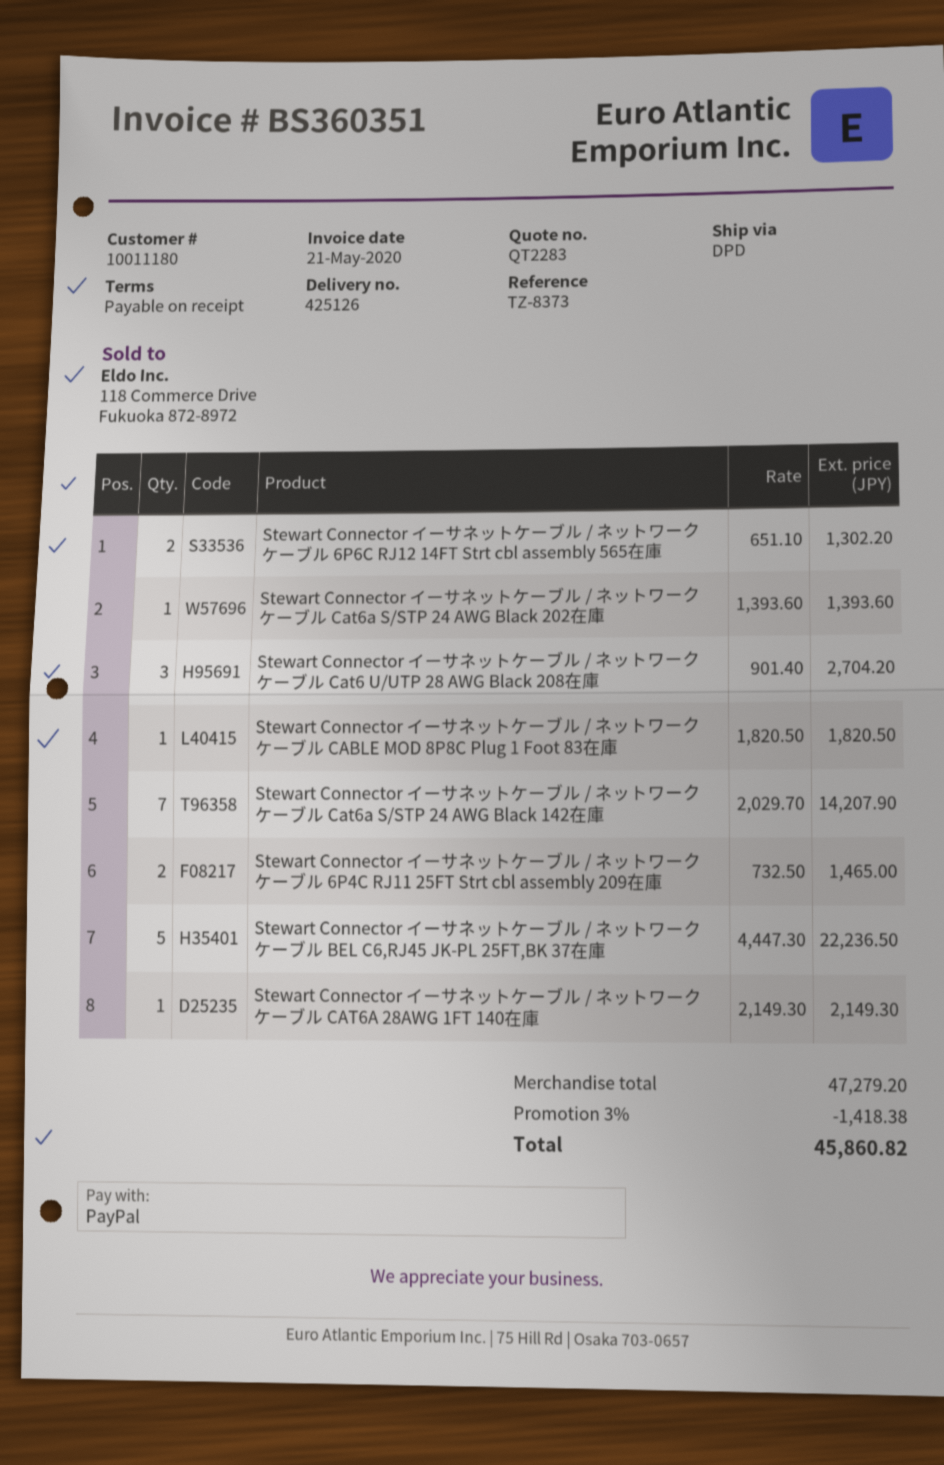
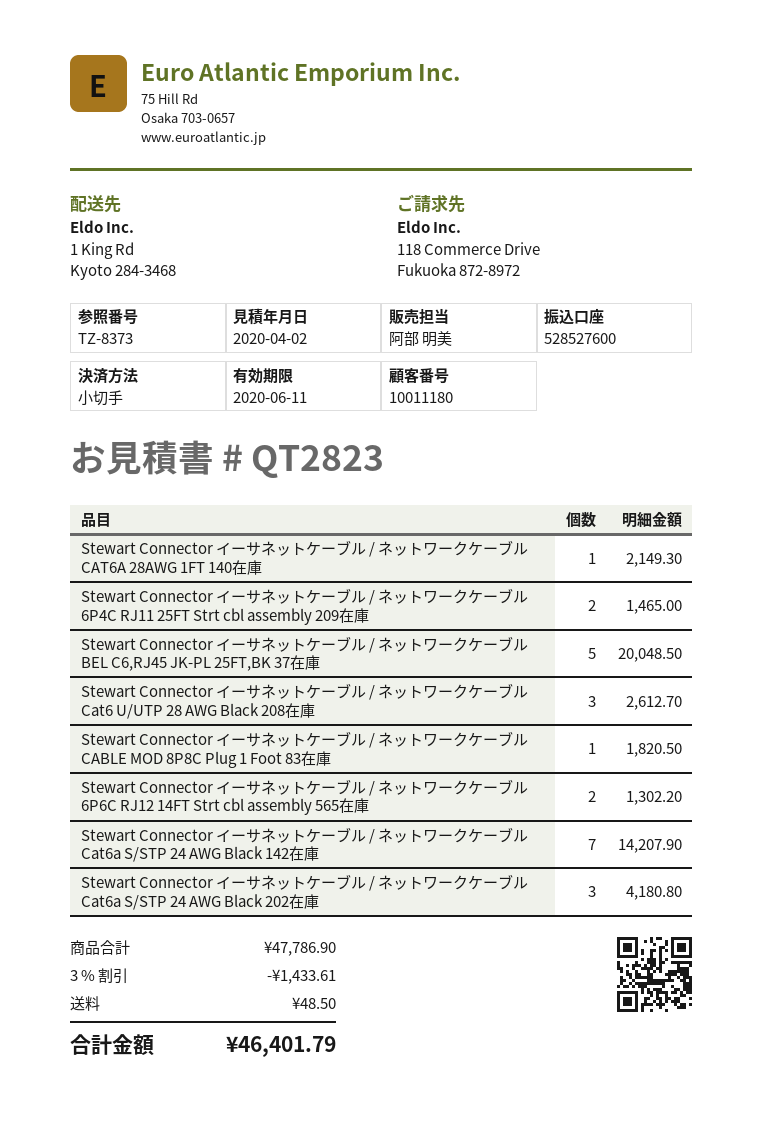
quote number: QT2283 -> QT2823
payment method: PayPal -> cheque
Stewart Connector イーサネットケーブル / ネットワークケーブル Cat6a S/STP 24 AWG Black 202在庫: 1 for 1393.60 -> 3 for 4180.80
Stewart Connector イーサネットケーブル / ネットワークケーブル Cat6 U/UTP 28 AWG Black 208在庫: 3 for 2704.20 -> 3 for 2612.70
Stewart Connector イーサネットケーブル / ネットワークケーブル BEL C6,RJ45 JK-PL 25FT,BK 37在庫: 5 for 22236.50 -> 5 for 20048.50
subtotal: 47279.20 -> 47786.90
discount: 3% = 1418.38 -> 3% = 1433.61
shipping: none -> 48.50
total: 45860.82 -> 46401.79

